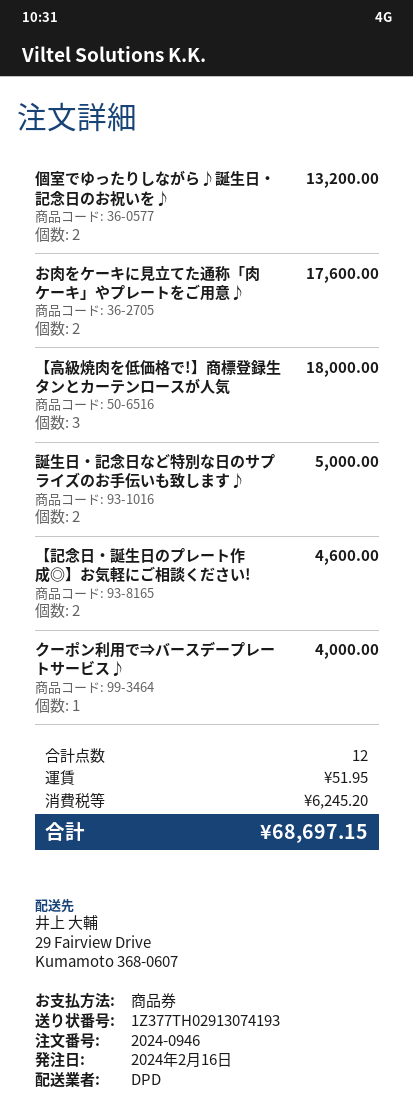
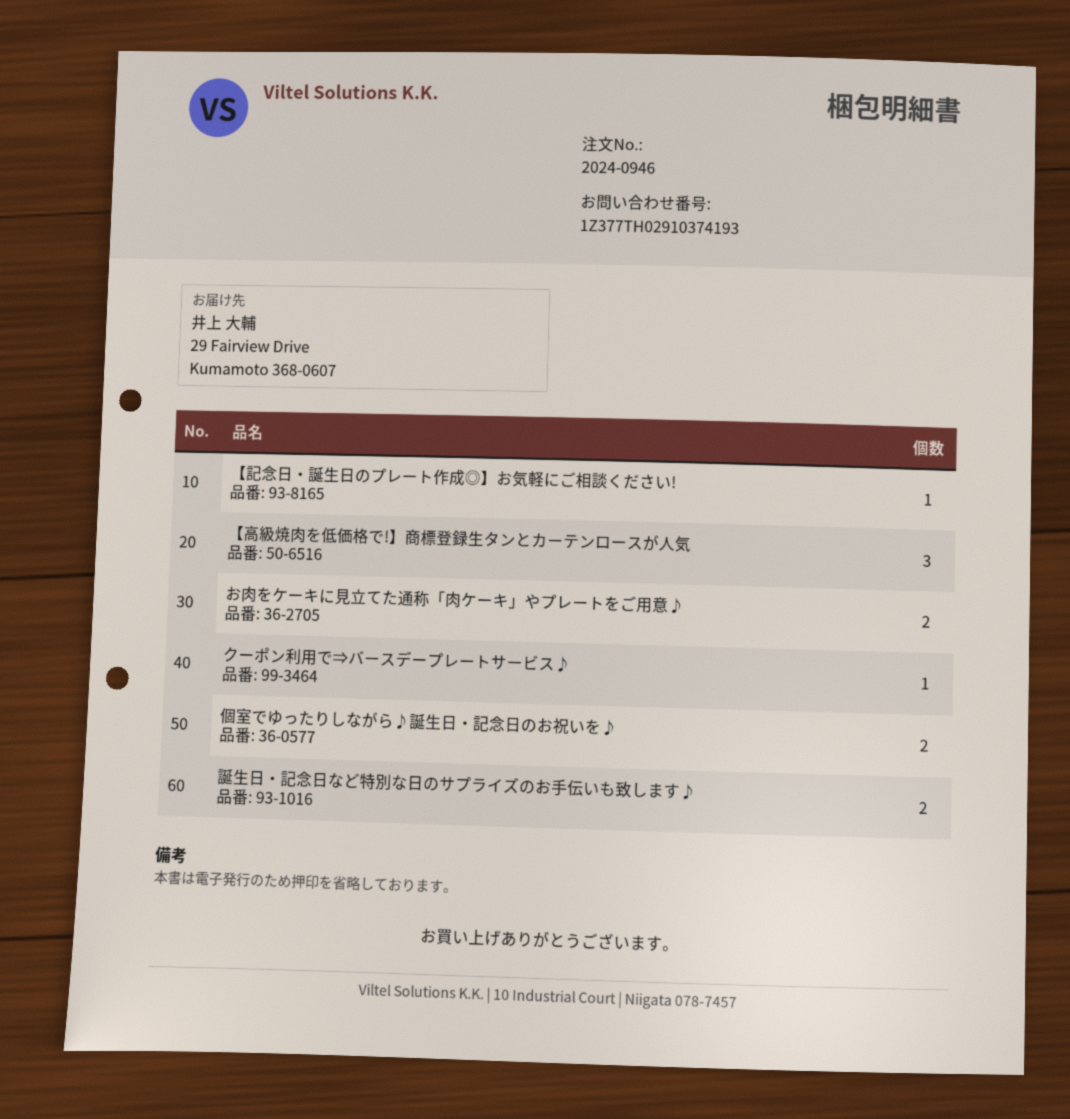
tracking number: 1Z377TH02913074193 -> 1Z377TH02910374193
【記念日・誕生日のプレート作成◎】お気軽にご相談ください!: 2 -> 1

